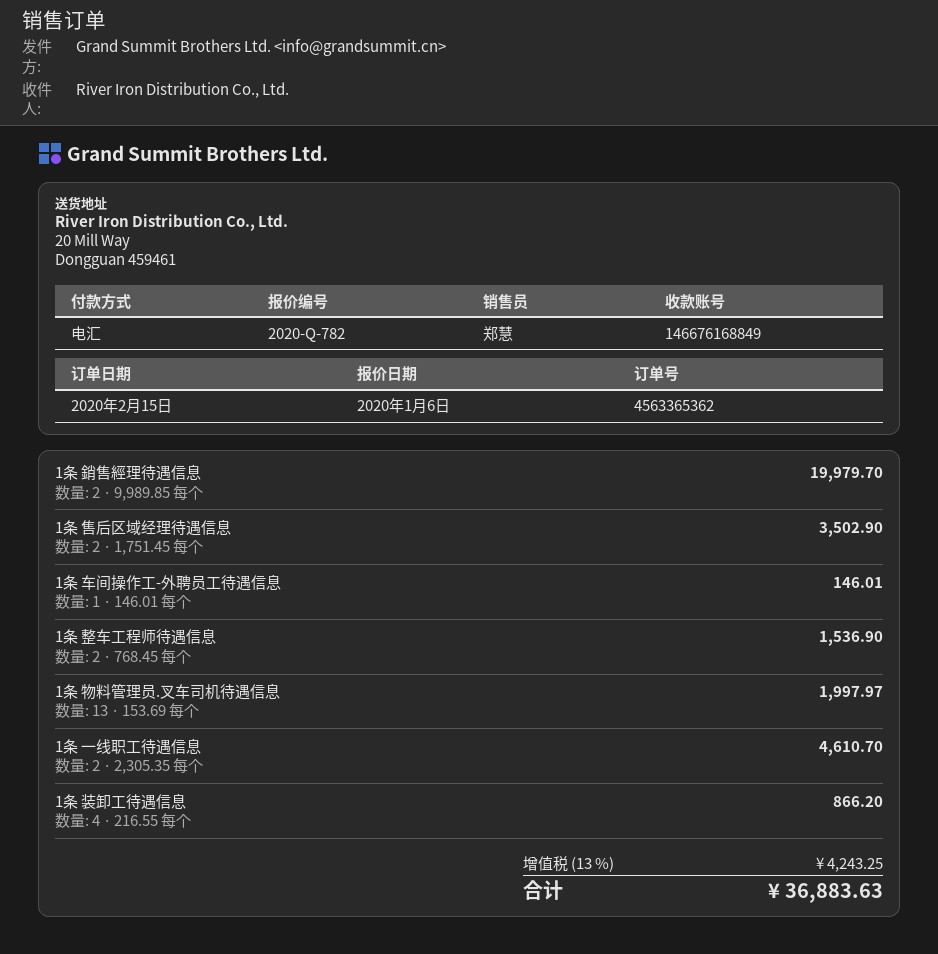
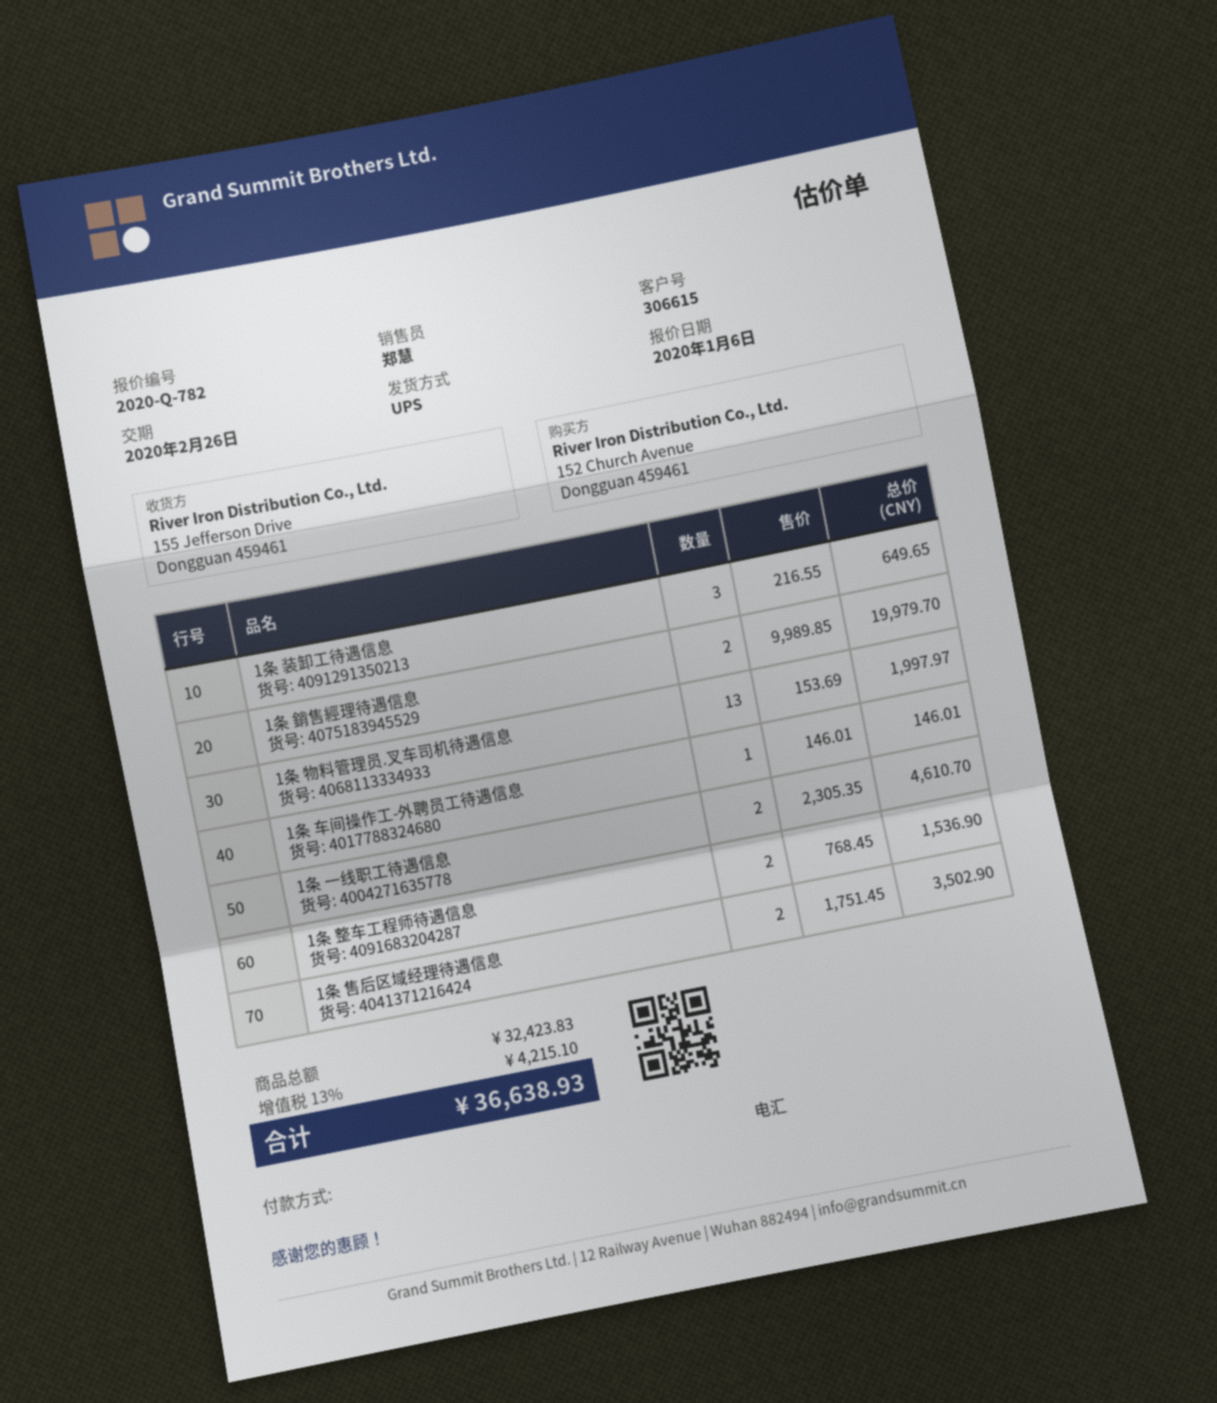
ship to: 20 Mill Way, Dongguan 459461 -> 155 Jefferson Drive, Dongguan 459461
1条 装卸工待遇信息: 4 x 216.55 = 866.20 -> 3 x 216.55 = 649.65
tax: 13% = 4243.25 -> 13% = 4215.10
total: 36883.63 -> 36638.93

